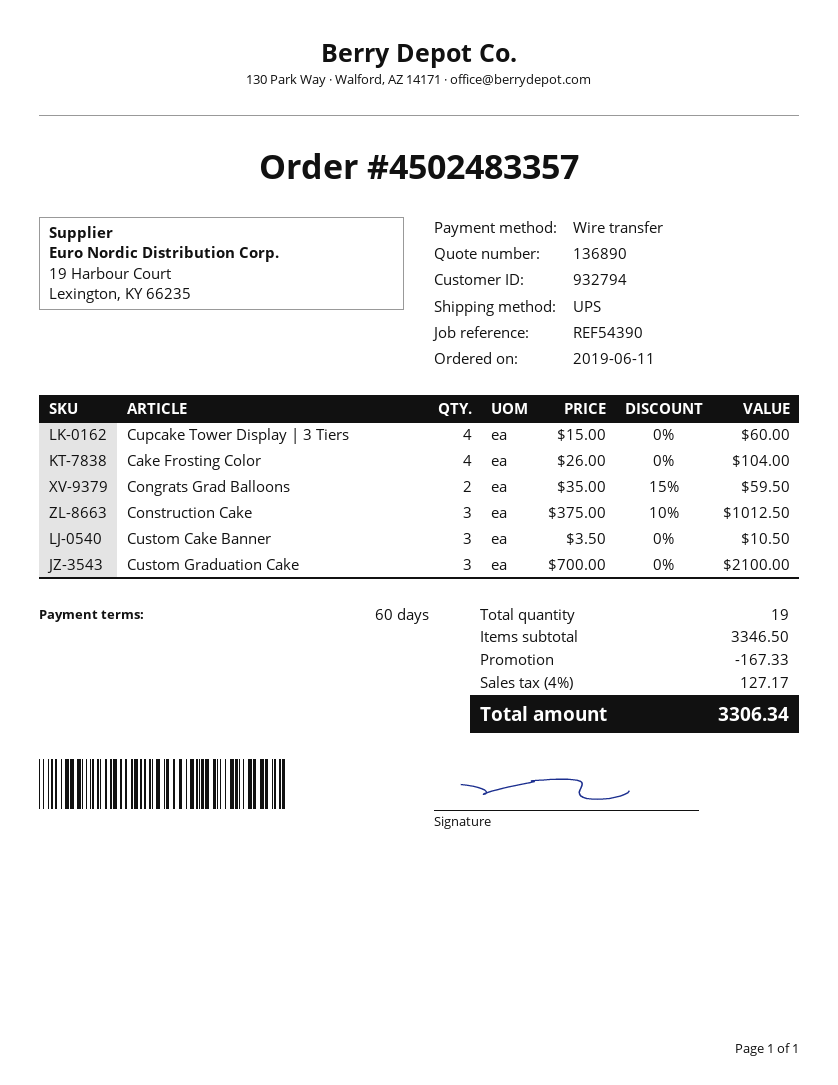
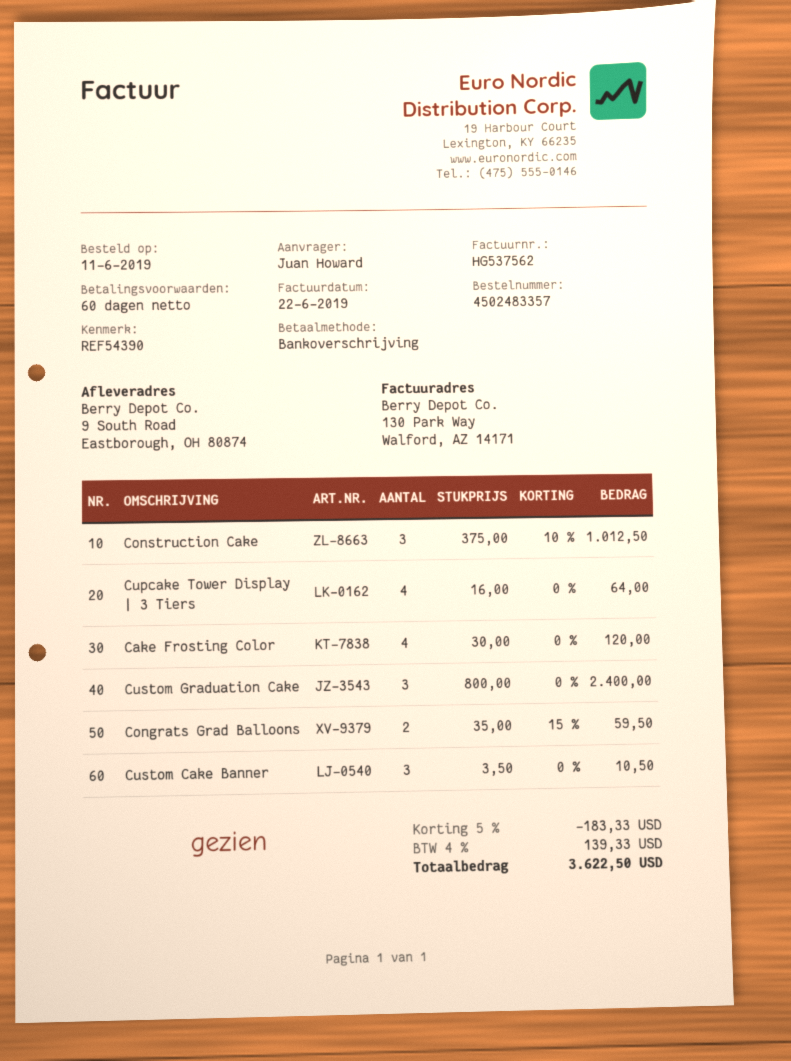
Cupcake Tower Display | 3 Tiers: 4 x 15.00 = 60.00 -> 4 x 16.00 = 64.00
Cake Frosting Color: 4 x 26.00 = 104.00 -> 4 x 30.00 = 120.00
Custom Graduation Cake: 3 x 700.00 = 2100.00 -> 3 x 800.00 = 2400.00
discount: 167.33 -> 183.33
tax: 4% = 127.17 -> 4% = 139.33
total: 3306.34 -> 3622.50

